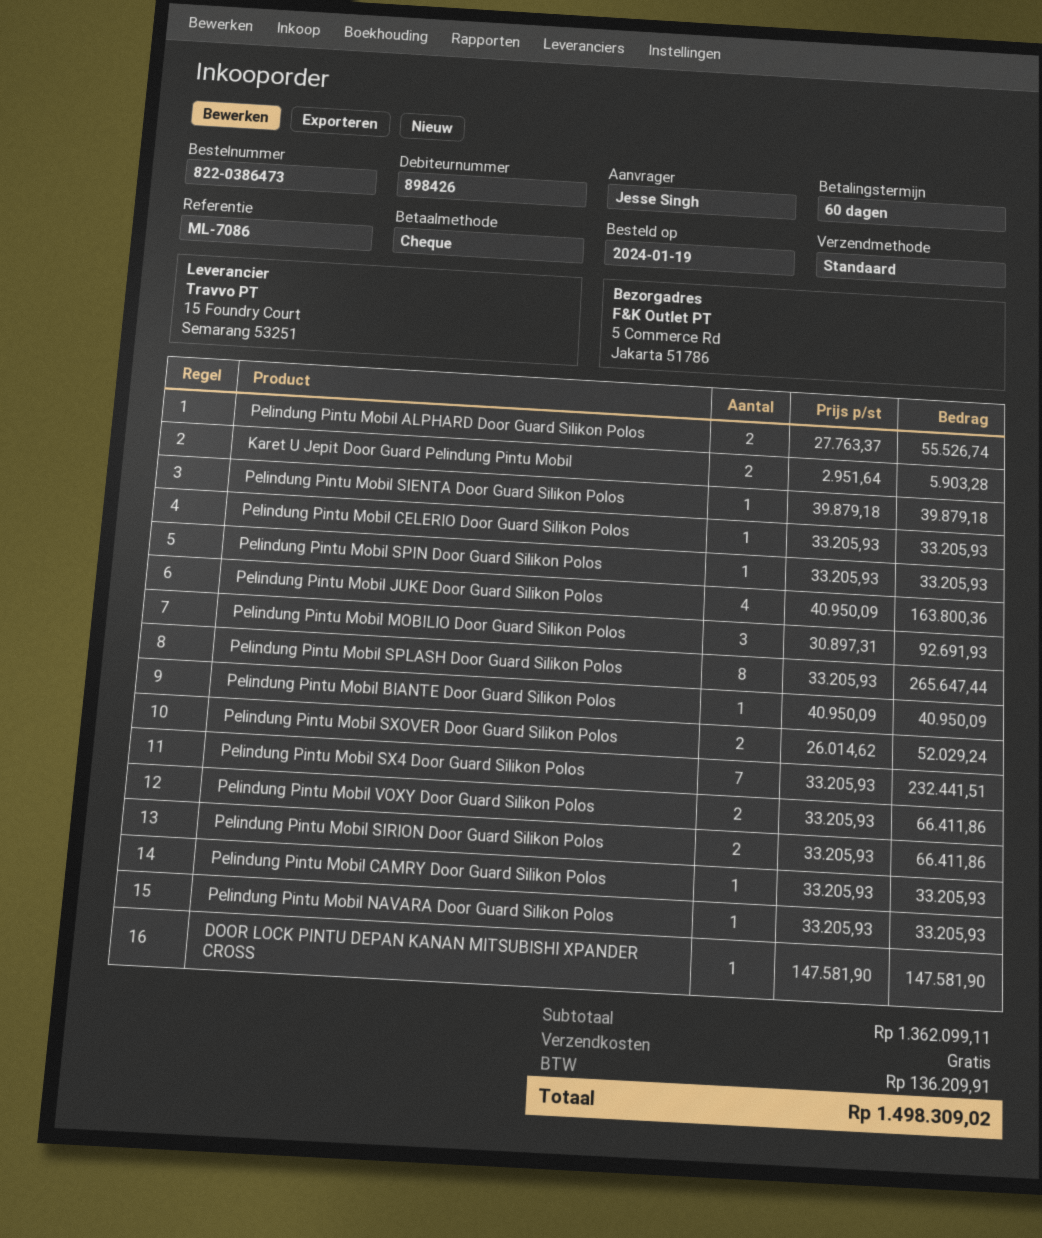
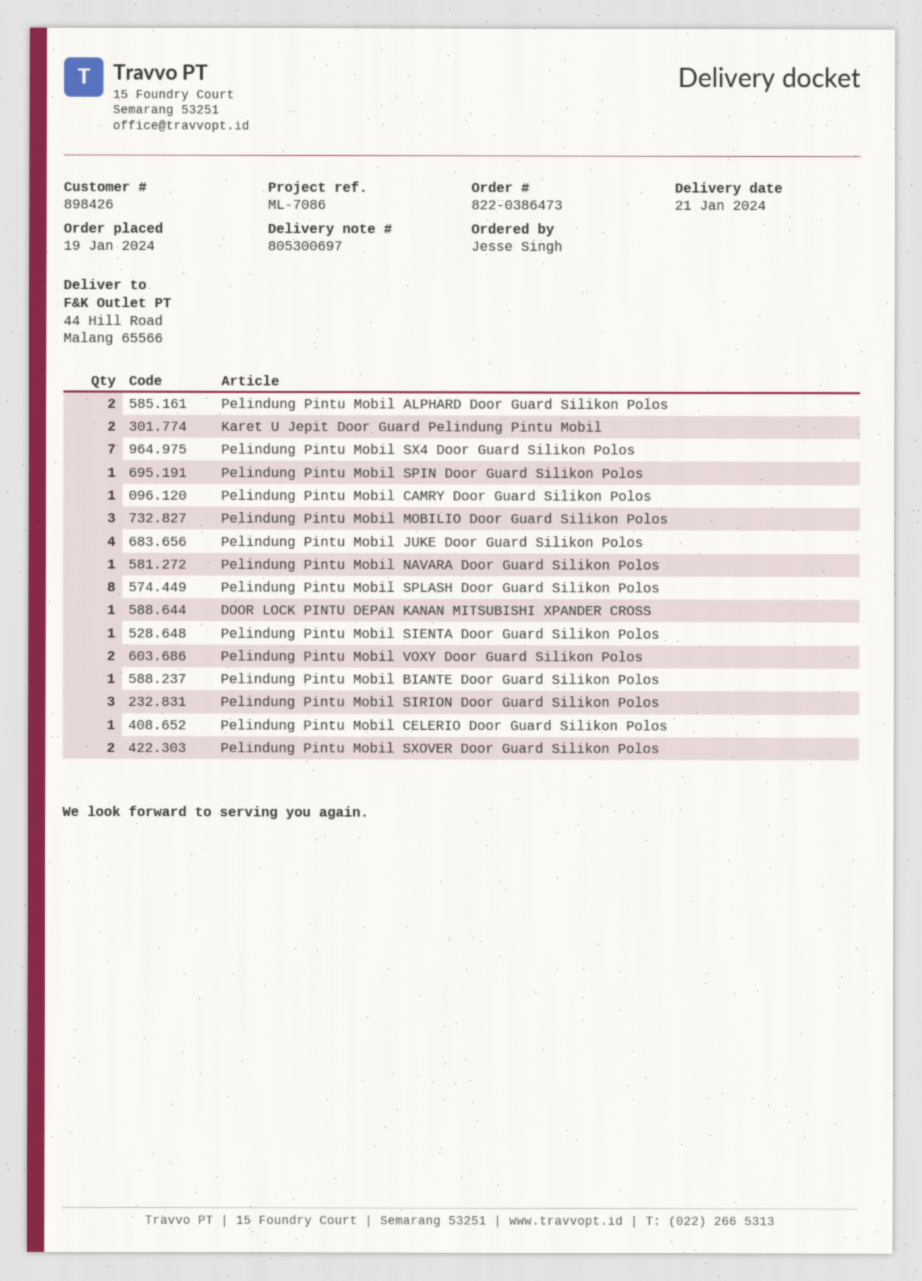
ship to: 5 Commerce Rd, Jakarta 51786 -> 44 Hill Road, Malang 65566
Pelindung Pintu Mobil SIRION Door Guard Silikon Polos: 2 -> 3

